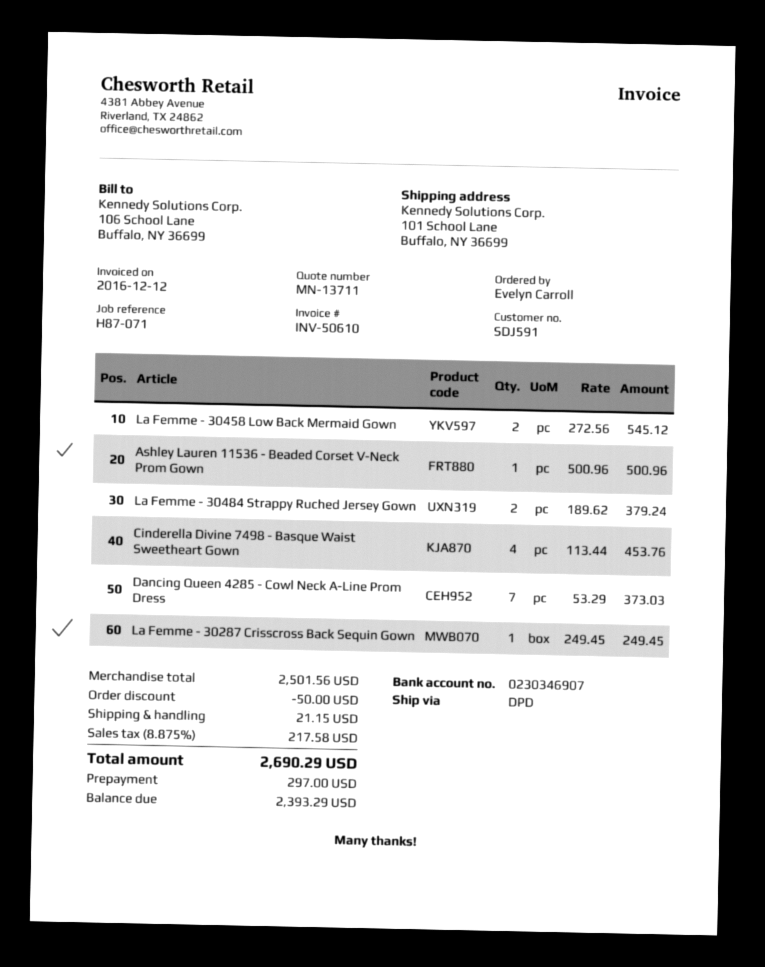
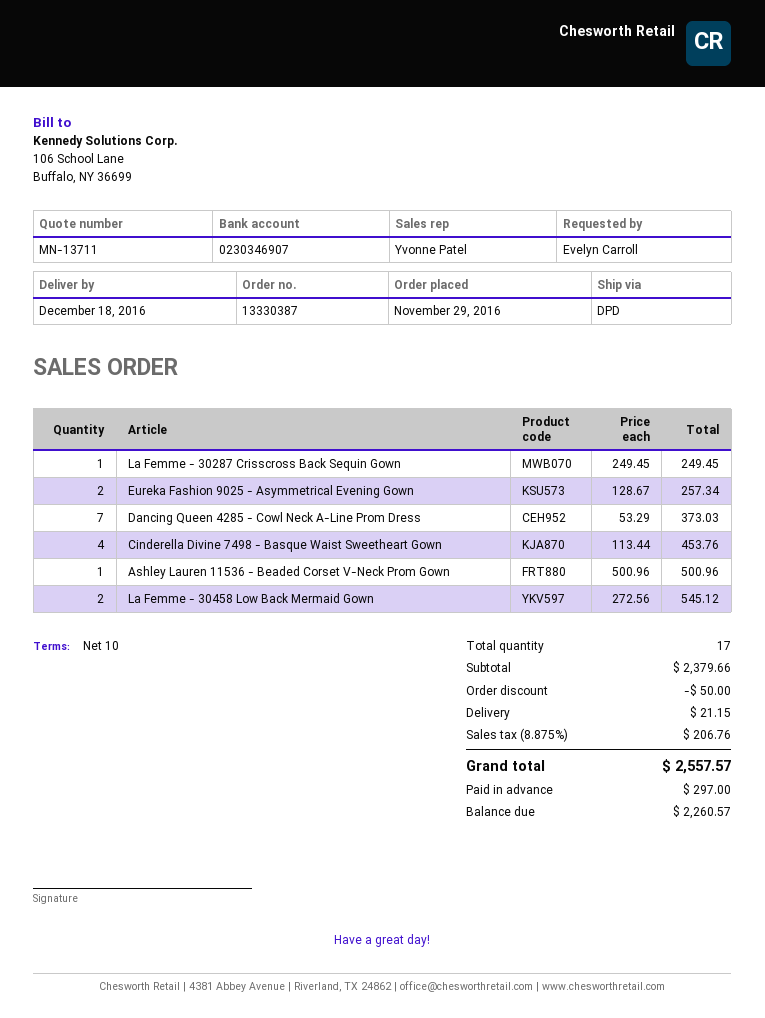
La Femme - 30484 Strappy Ruched Jersey Gown: 2 x 189.62 = 379.24 -> none
Eureka Fashion 9025 - Asymmetrical Evening Gown: none -> 2 x 128.67 = 257.34
subtotal: 2501.56 -> 2379.66
tax: 8.875% = 217.58 -> 8.875% = 206.76
total: 2690.29 -> 2557.57
balance: 2393.29 -> 2260.57

